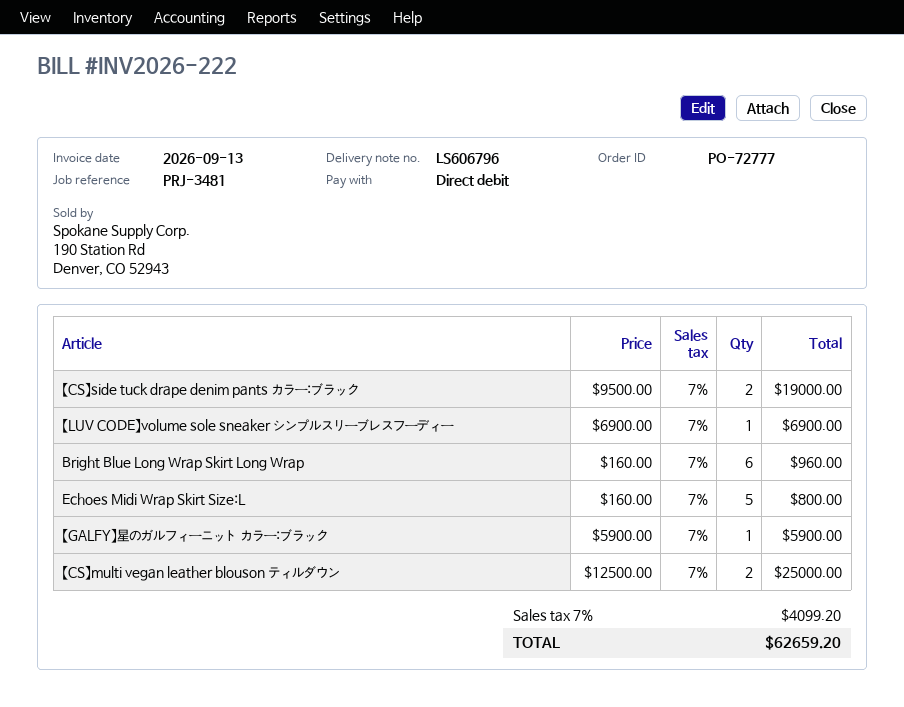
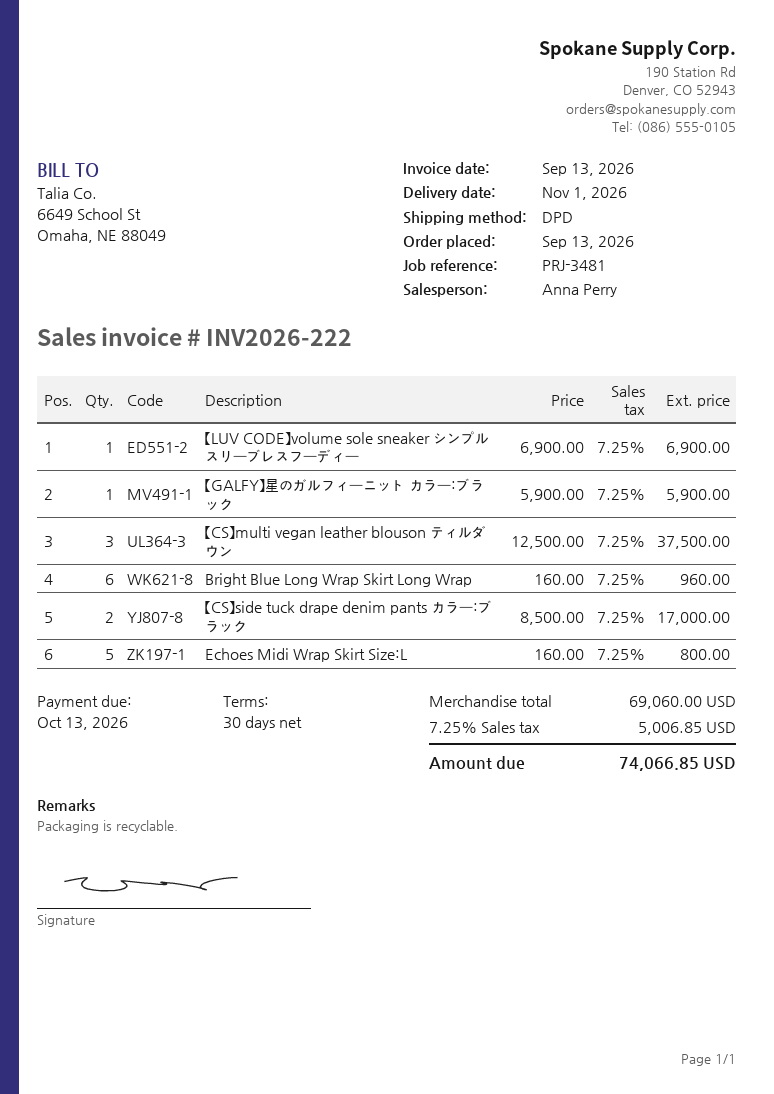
【CS】side tuck drape denim pants カラー:ブラック: 2 x 9500.00 = 19000.00 -> 2 x 8500.00 = 17000.00
【CS】multi vegan leather blouson ティルダウン: 2 x 12500.00 = 25000.00 -> 3 x 12500.00 = 37500.00
tax: 7% = 4099.20 -> 7.25% = 5006.85
total: 62659.20 -> 74066.85

